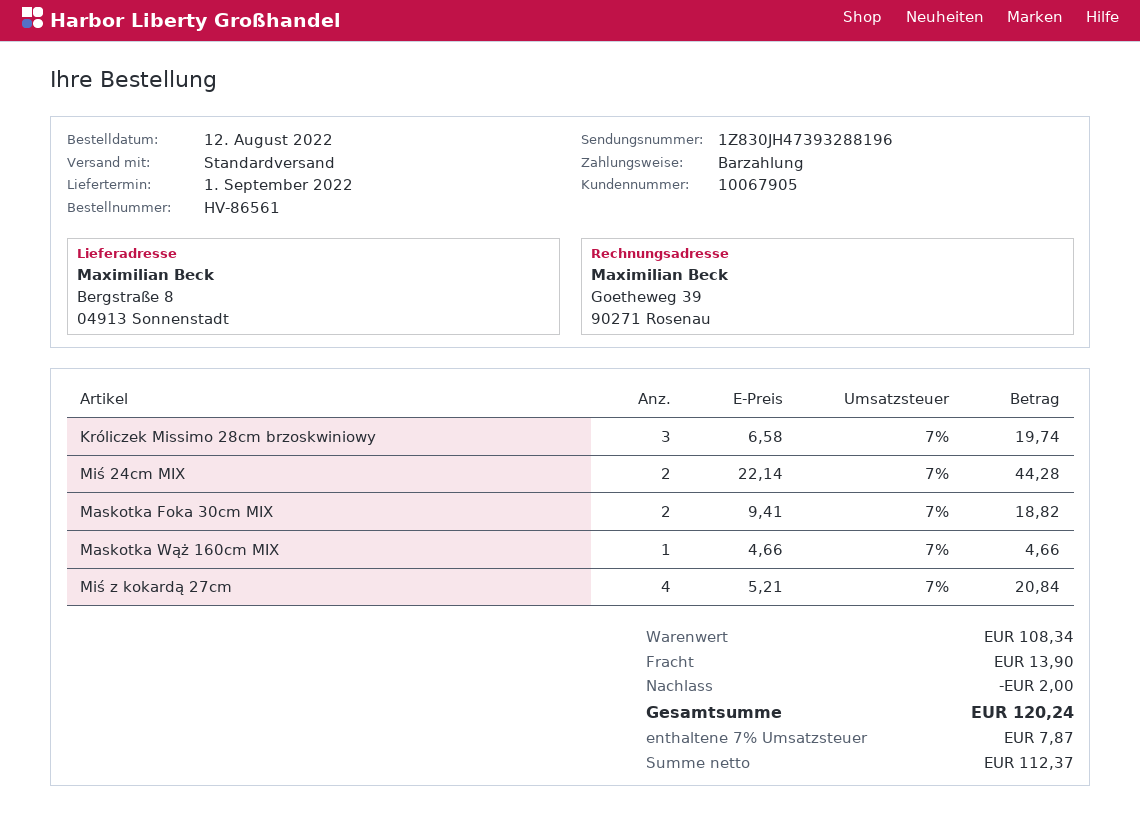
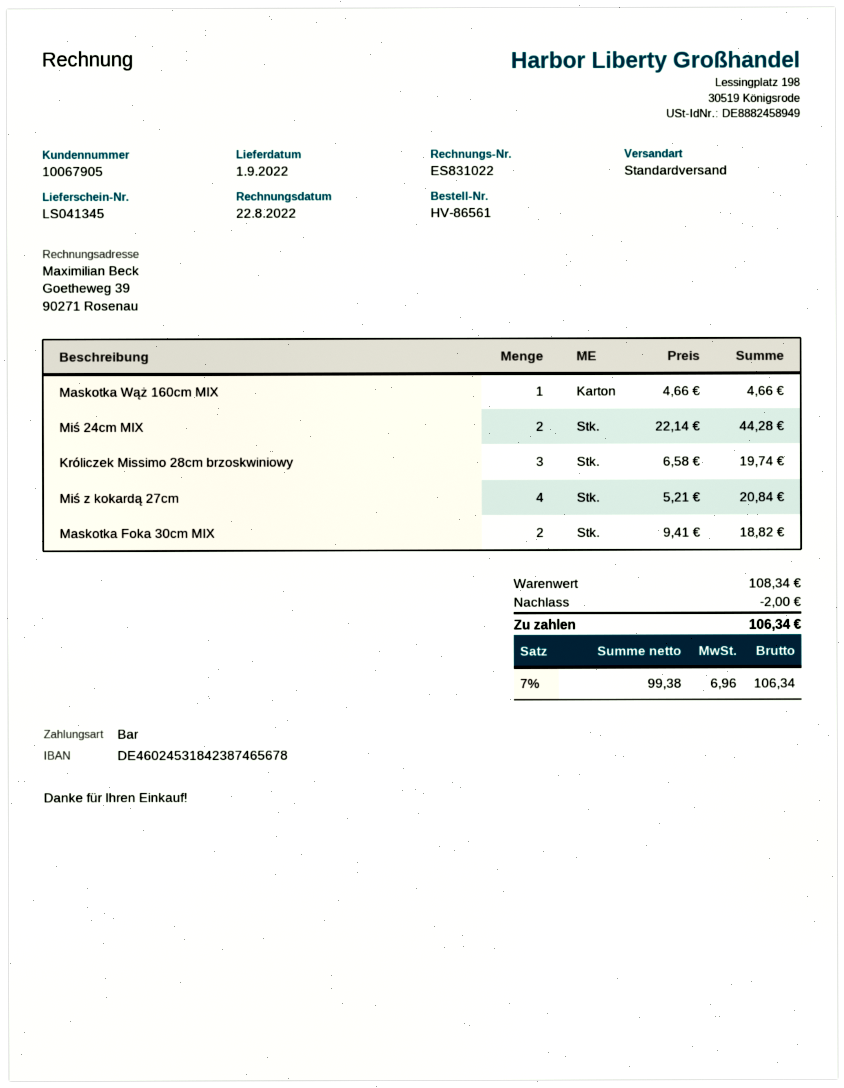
shipping: 13.90 -> none
net: 112.37 -> 99.38
tax: 7% = 7.87 -> 7% = 6.96
total: 120.24 -> 106.34

